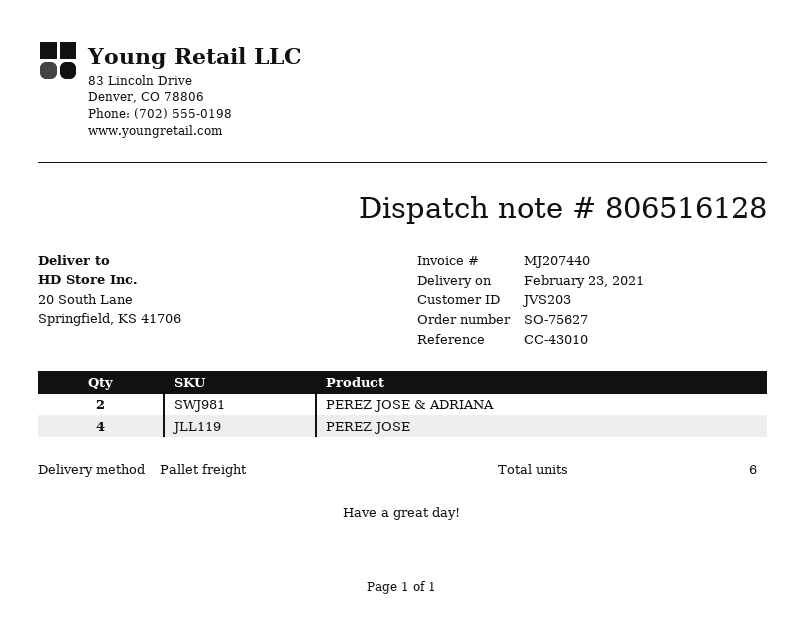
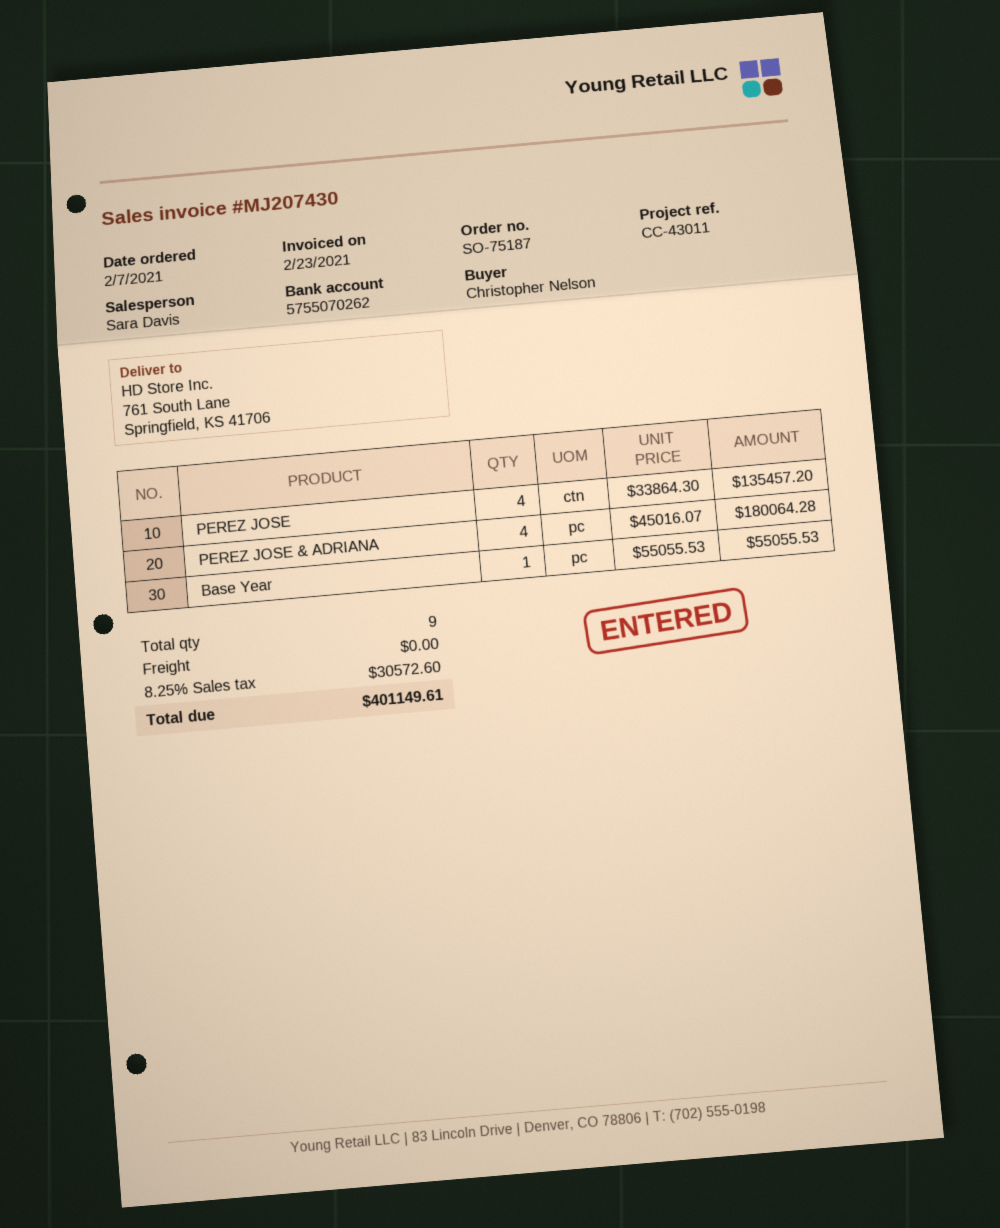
order number: SO-75627 -> SO-75187
invoice number: MJ207440 -> MJ207430
reference: CC-43010 -> CC-43011
ship to: 20 South Lane, Springfield, KS 41706 -> 761 South Lane, Springfield, KS 41706
PEREZ JOSE & ADRIANA: 2 -> 4
Base Year: none -> 1
total quantity: 6 -> 9

